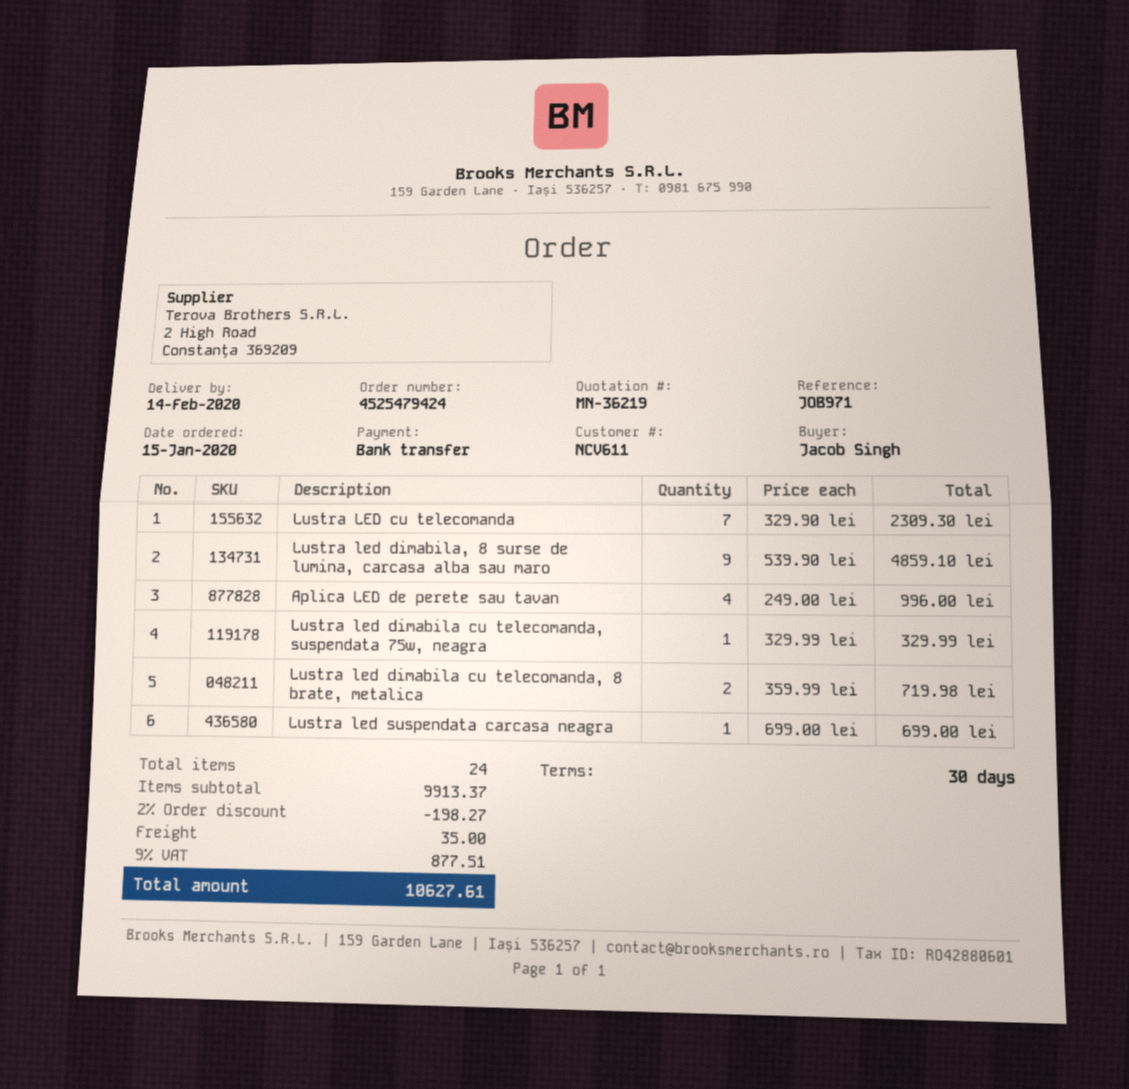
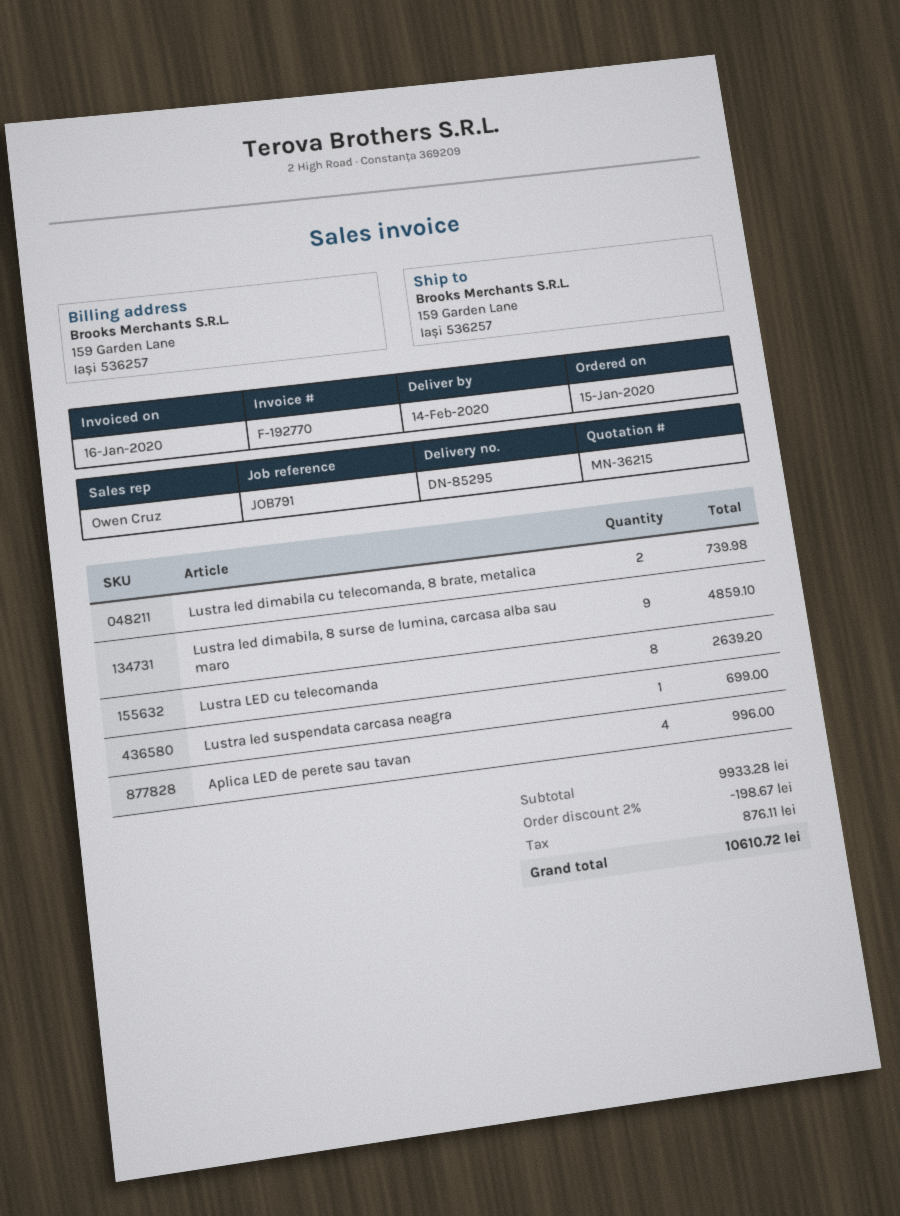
quote number: MN-36219 -> MN-36215
reference: JOB971 -> JOB791
Lustra LED cu telecomanda: 7 for 2309.30 -> 8 for 2639.20
Lustra led dimabila cu telecomanda, suspendata 75w, neagra: 1 for 329.99 -> none
Lustra led dimabila cu telecomanda, 8 brate, metalica: 2 for 719.98 -> 2 for 739.98
subtotal: 9913.37 -> 9933.28
discount: 2% = 198.27 -> 2% = 198.67
shipping: 35.00 -> none
tax: 877.51 -> 876.11
total: 10627.61 -> 10610.72

